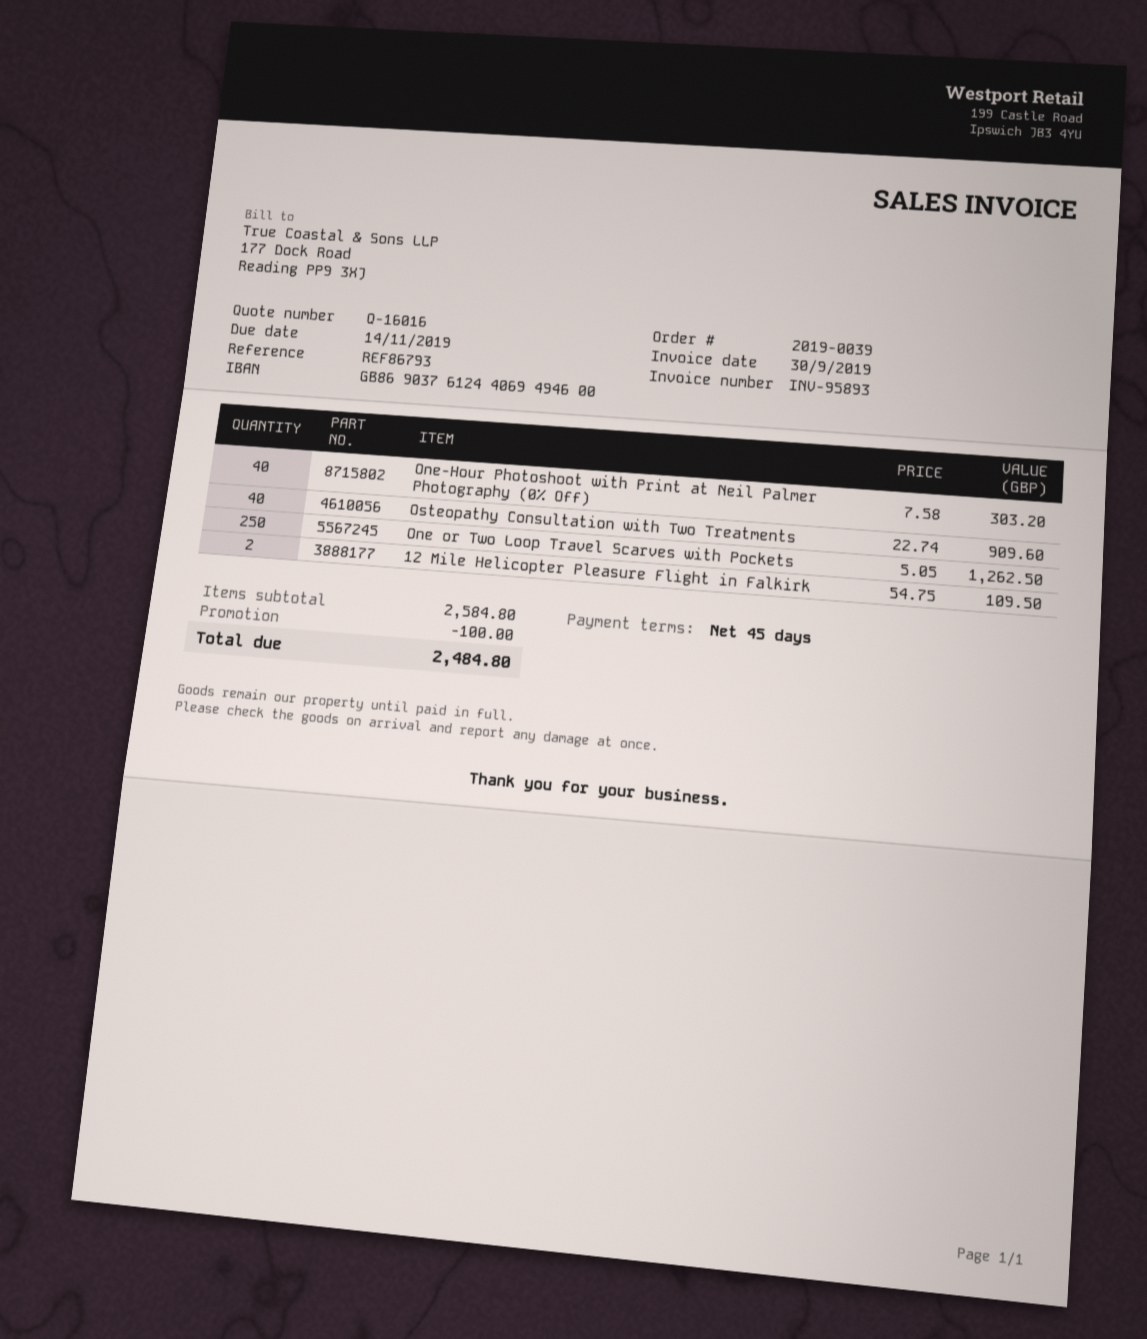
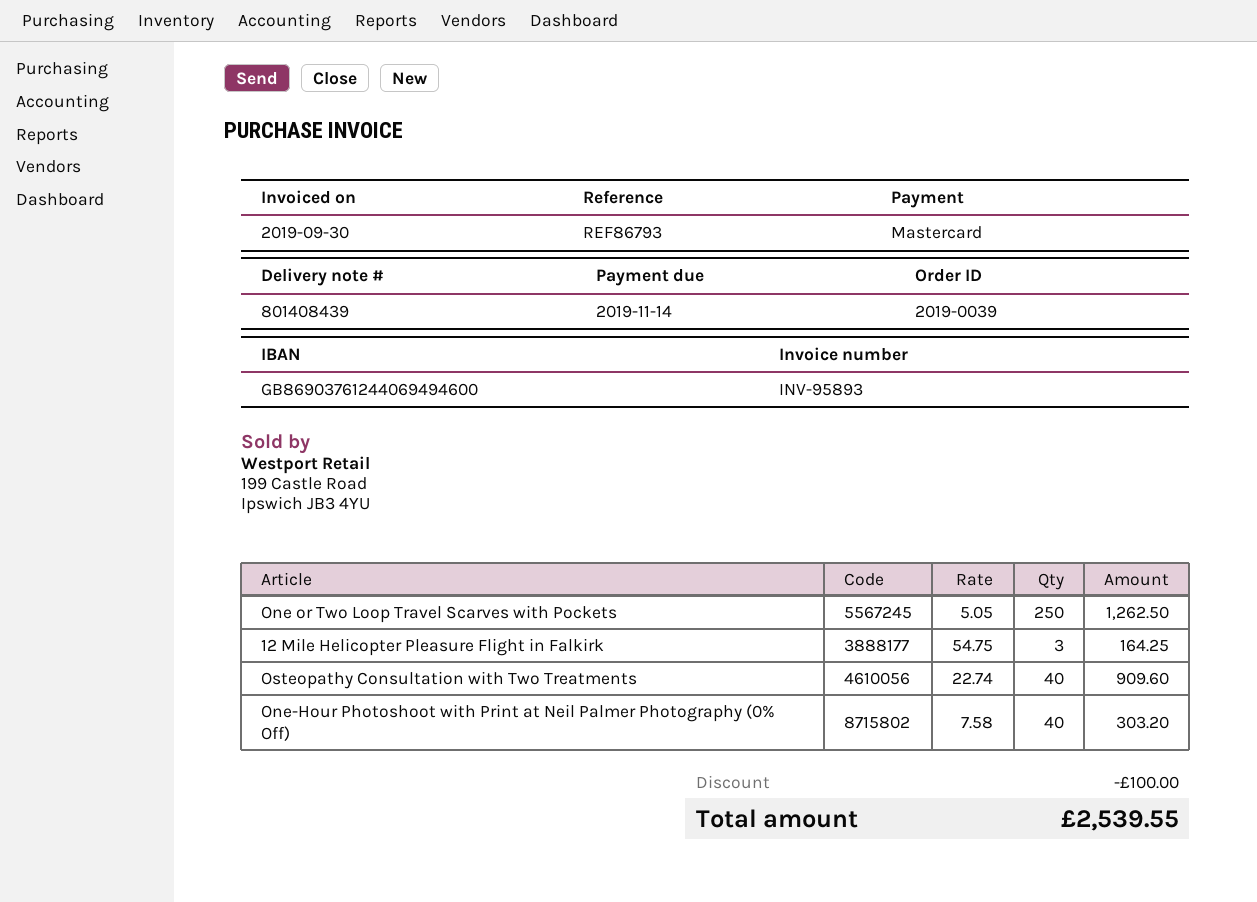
12 Mile Helicopter Pleasure Flight in Falkirk: 2 x 54.75 = 109.50 -> 3 x 54.75 = 164.25
total: 2484.80 -> 2539.55

